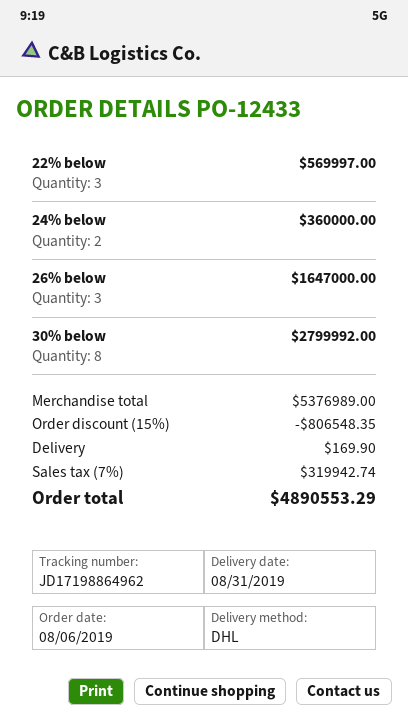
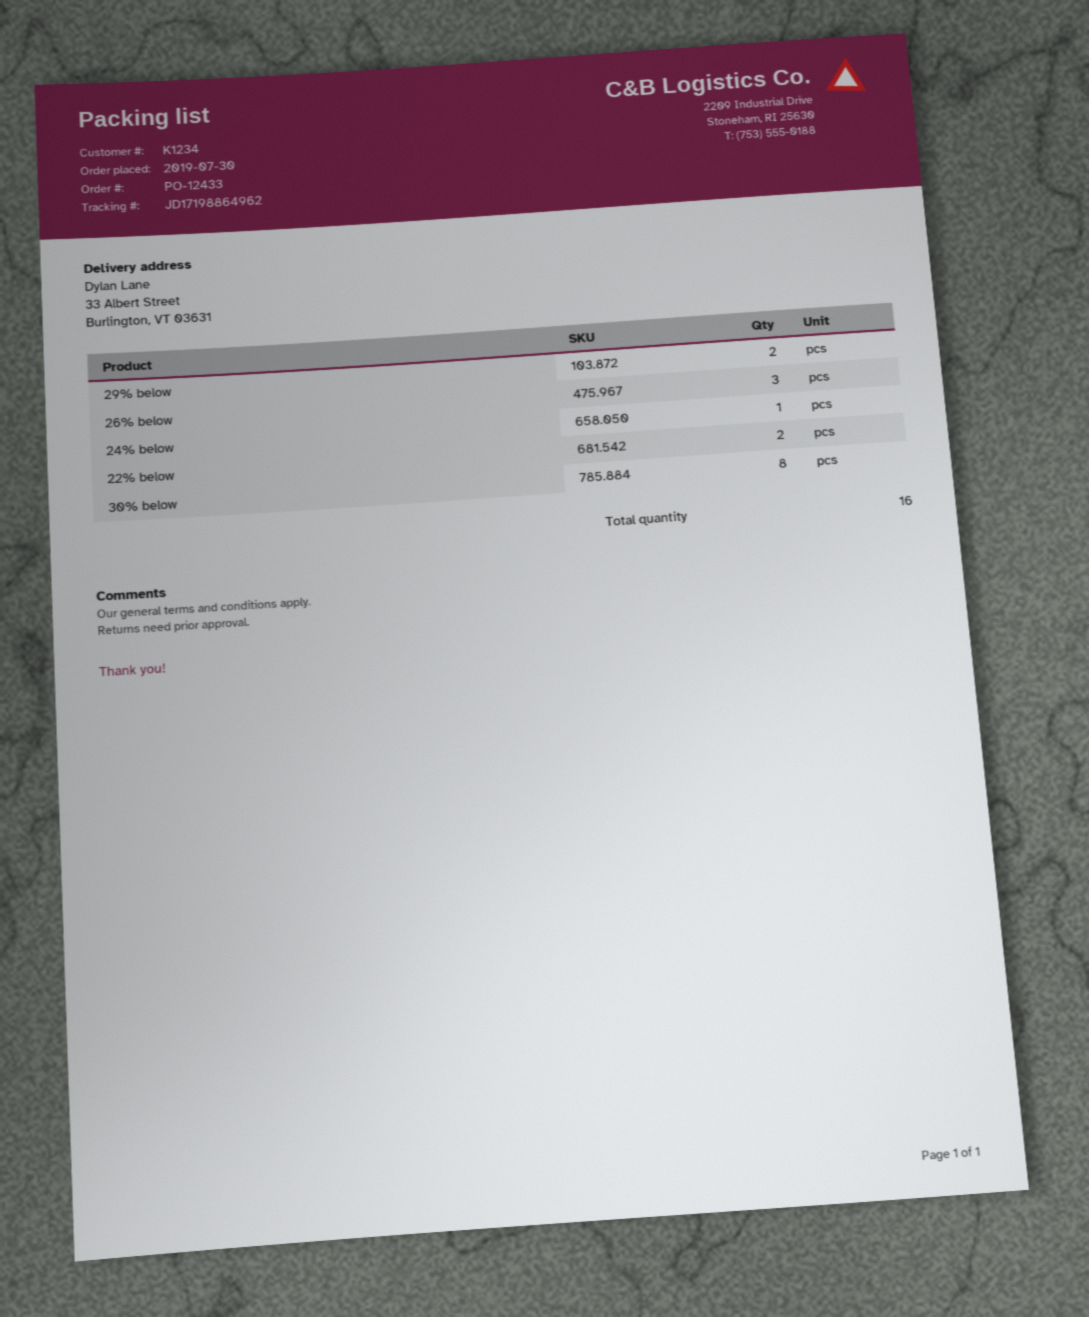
order date: 2019-08-06 -> 2019-07-30
22% below: 3 -> 2
24% below: 2 -> 1
29% below: none -> 2

